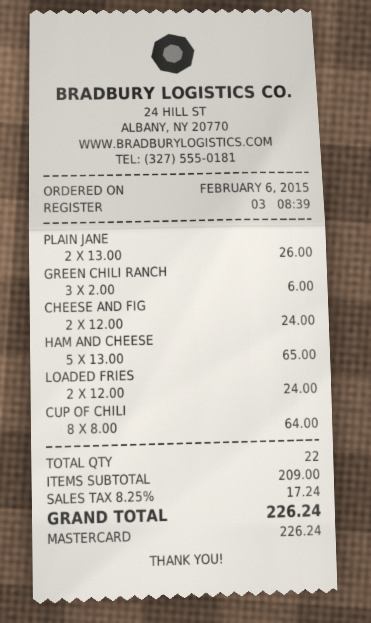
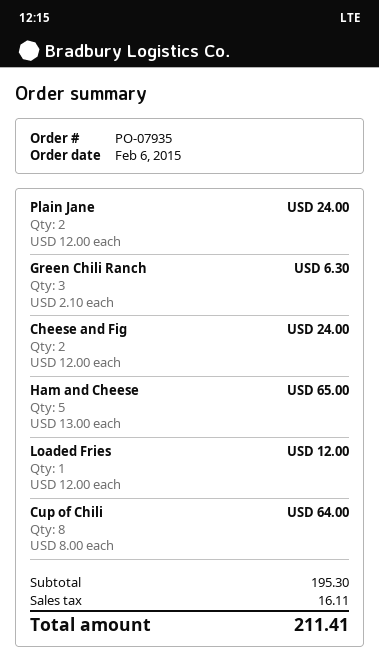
PLAIN JANE: 2 x 13.00 = 26.00 -> 2 x 12.00 = 24.00
GREEN CHILI RANCH: 3 x 2.00 = 6.00 -> 3 x 2.10 = 6.30
LOADED FRIES: 2 x 12.00 = 24.00 -> 1 x 12.00 = 12.00
subtotal: 209.00 -> 195.30
tax: 17.24 -> 16.11
total: 226.24 -> 211.41

